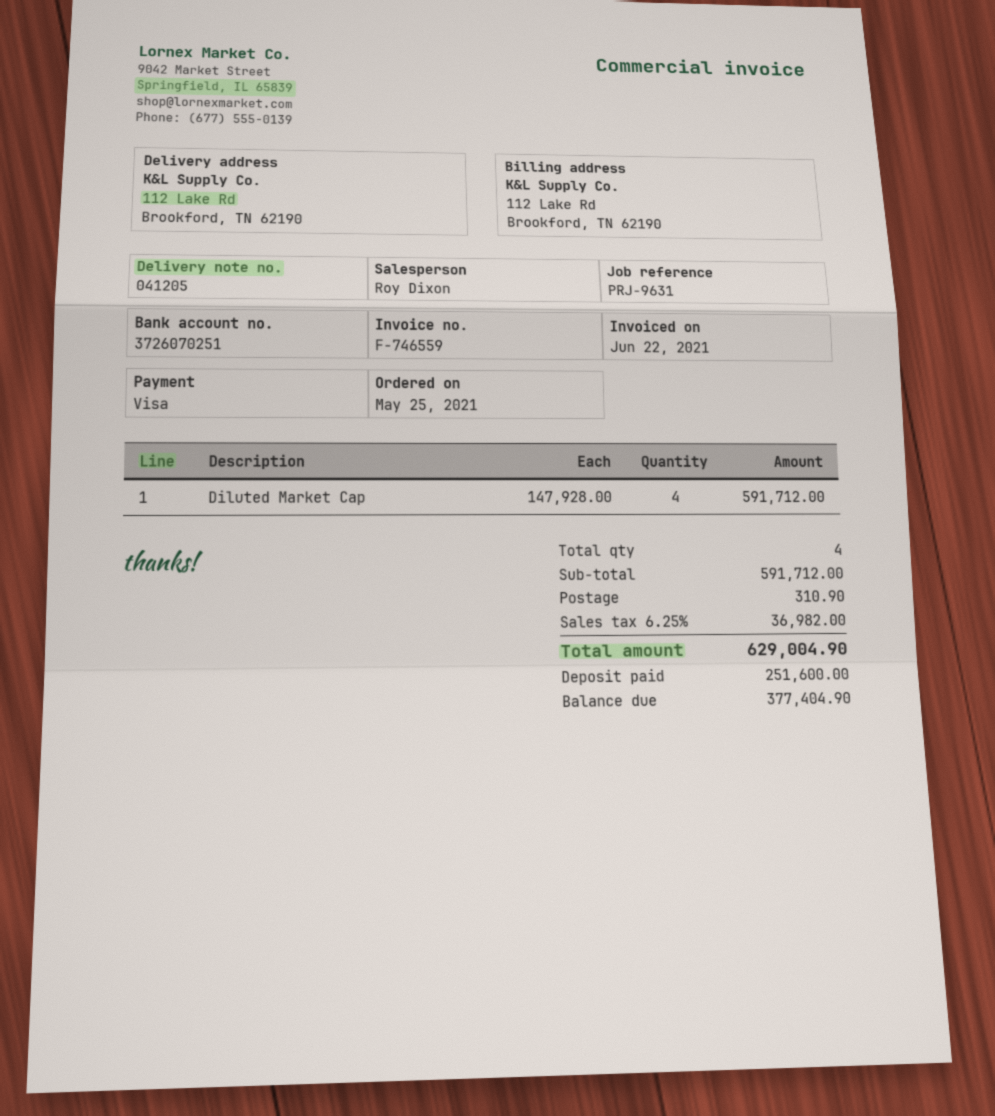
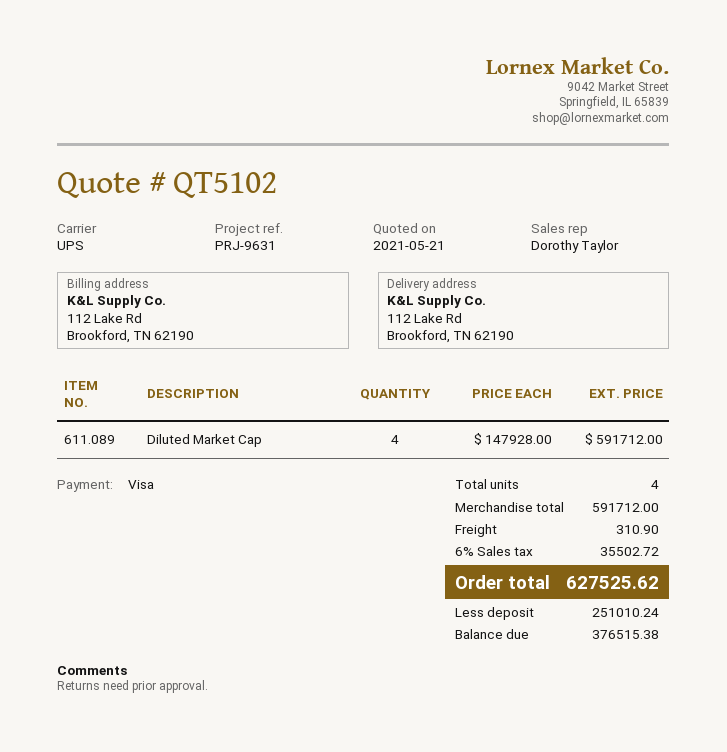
sales rep: Roy Dixon -> Dorothy Taylor
tax: 6.25% = 36982.00 -> 6% = 35502.72
total: 629004.90 -> 627525.62
deposit: 251600.00 -> 251010.24
balance: 377404.90 -> 376515.38

